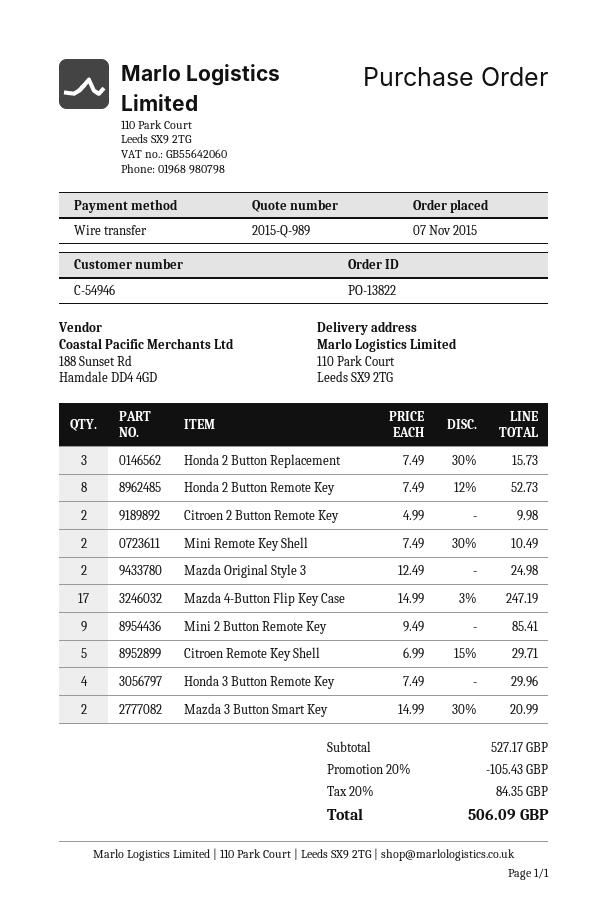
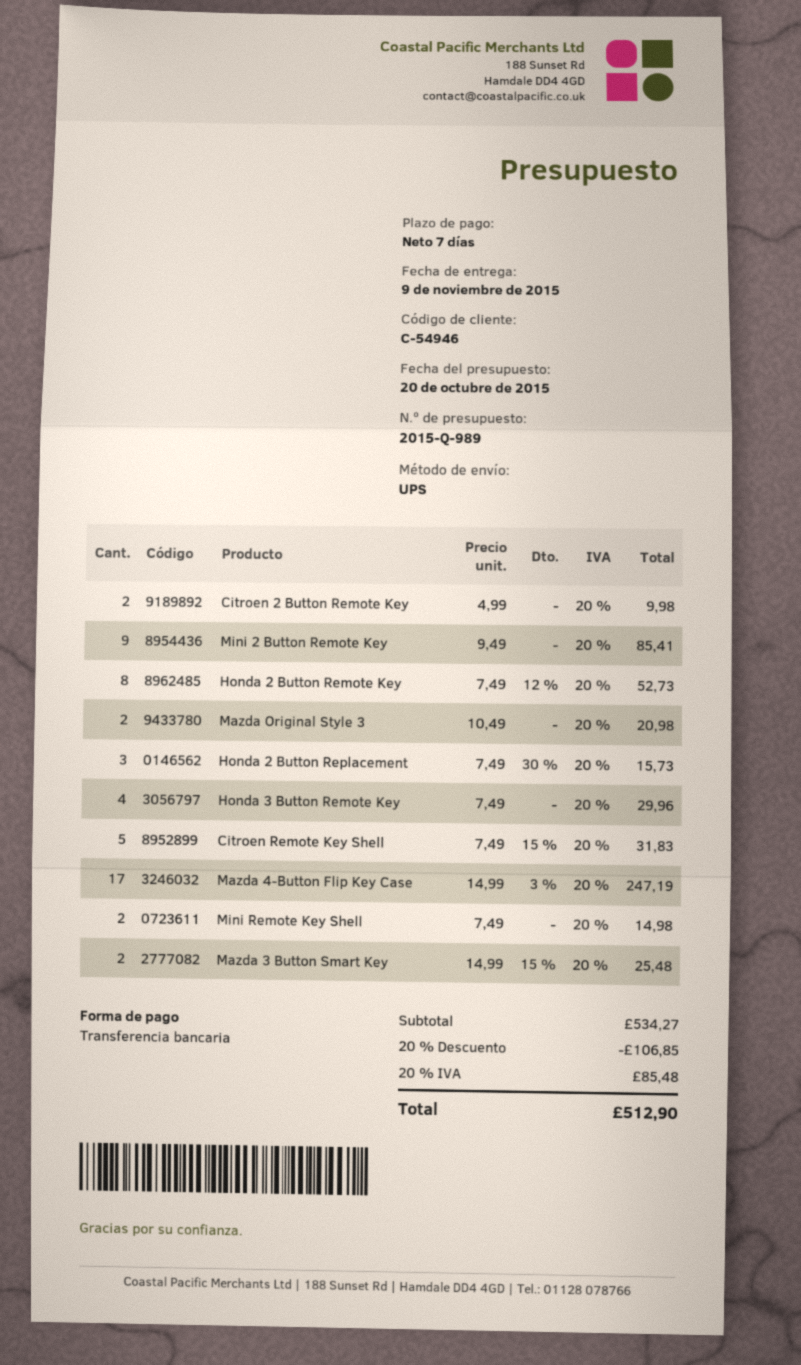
Mini Remote Key Shell: 2 x 7.49 - 30% = 10.49 -> 2 x 7.49 = 14.98
Mazda Original Style 3: 2 x 12.49 = 24.98 -> 2 x 10.49 = 20.98
Citroen Remote Key Shell: 5 x 6.99 - 15% = 29.71 -> 5 x 7.49 - 15% = 31.83
Mazda 3 Button Smart Key: 2 x 14.99 - 30% = 20.99 -> 2 x 14.99 - 15% = 25.48
subtotal: 527.17 -> 534.27
discount: 20% = 105.43 -> 20% = 106.85
tax: 20% = 84.35 -> 20% = 85.48
total: 506.09 -> 512.90

